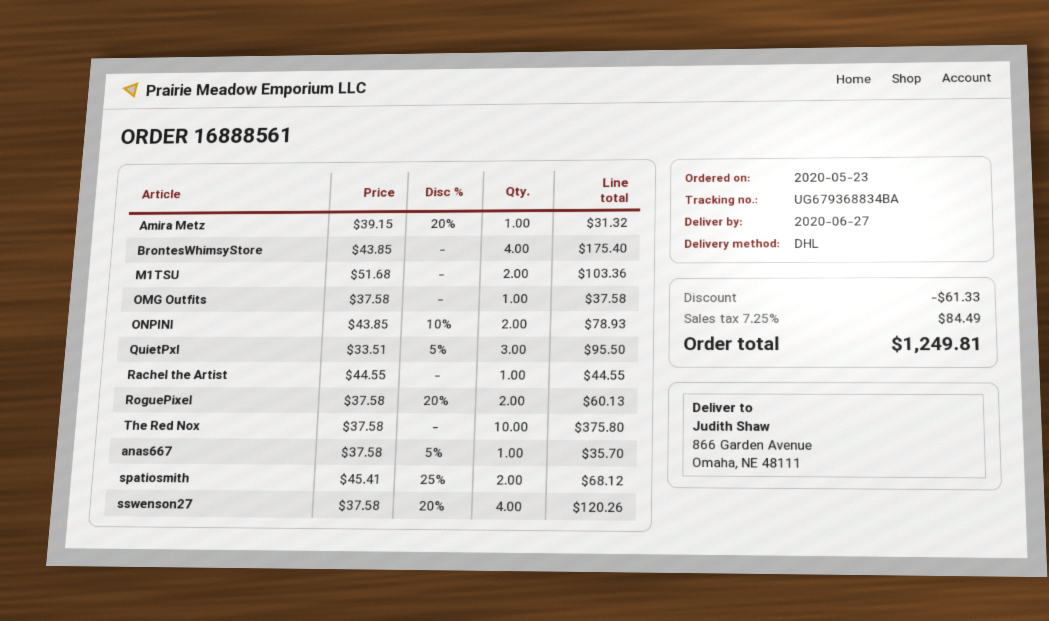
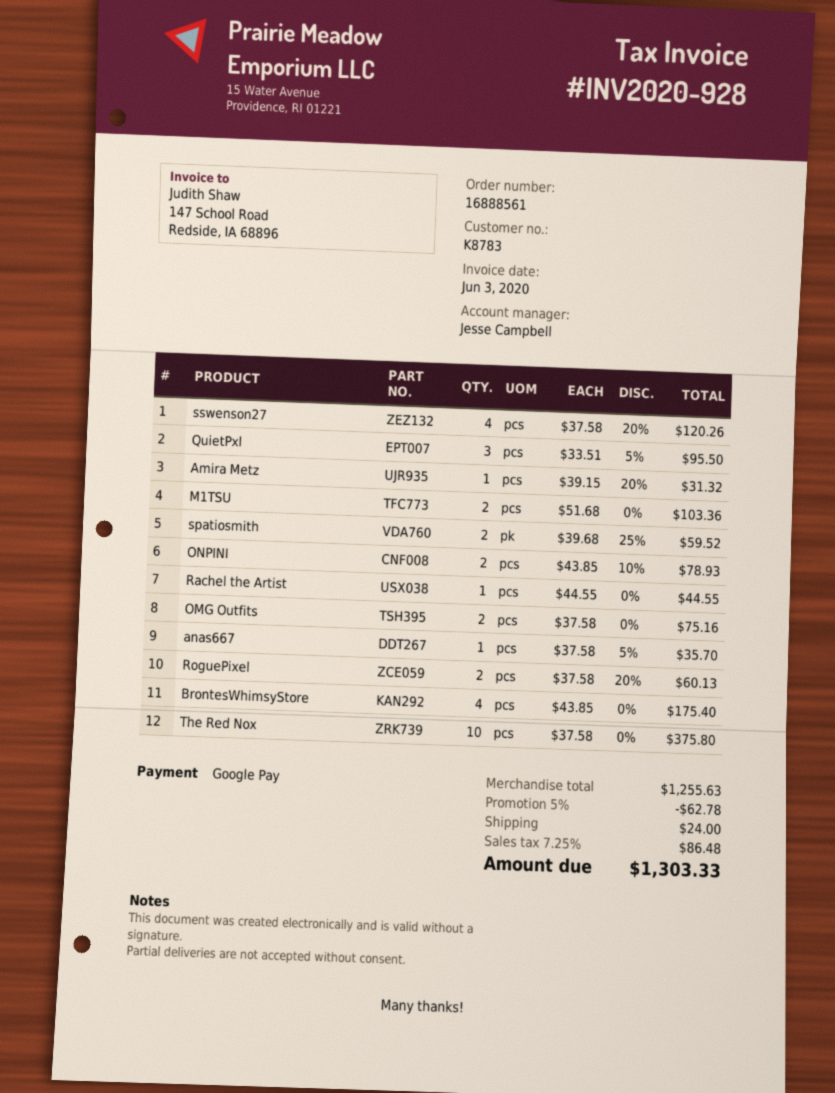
OMG Outfits: 1 x 37.58 = 37.58 -> 2 x 37.58 = 75.16
spatiosmith: 2 x 45.41 - 25% = 68.12 -> 2 x 39.68 - 25% = 59.52
discount: 61.33 -> 62.78
shipping: none -> 24.00
tax: 7.25% = 84.49 -> 7.25% = 86.48
total: 1249.81 -> 1303.33

